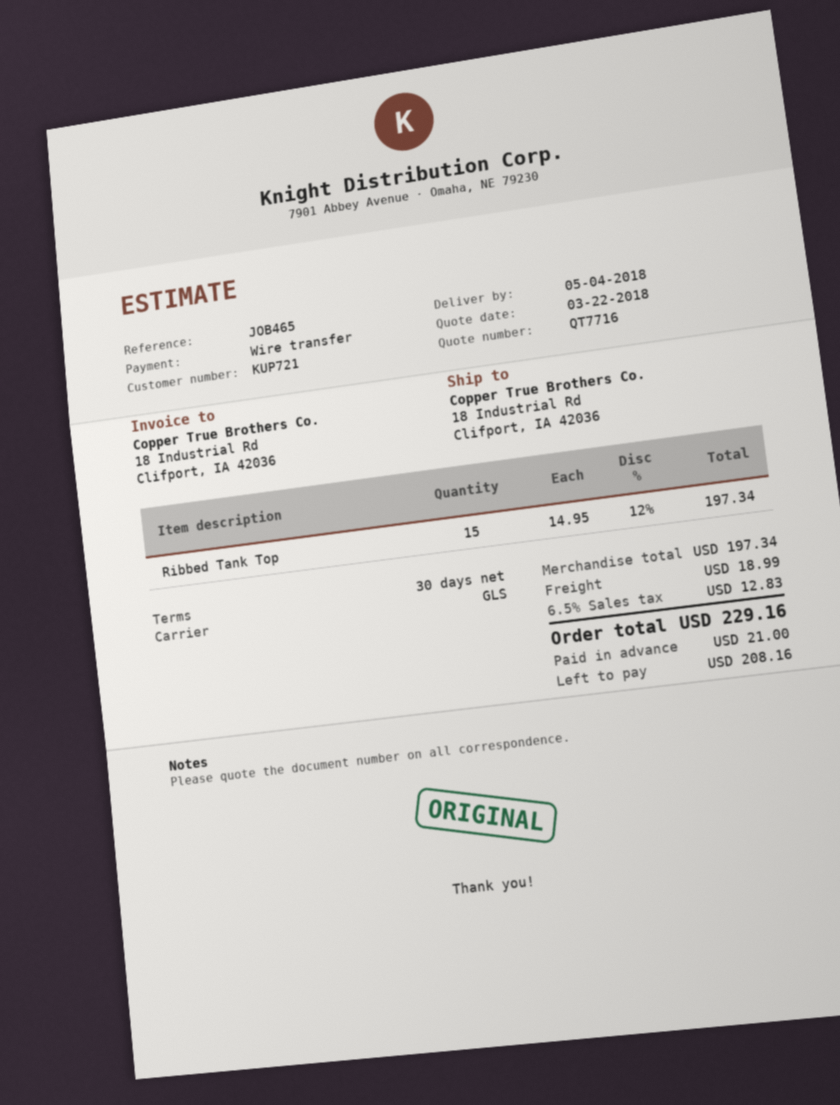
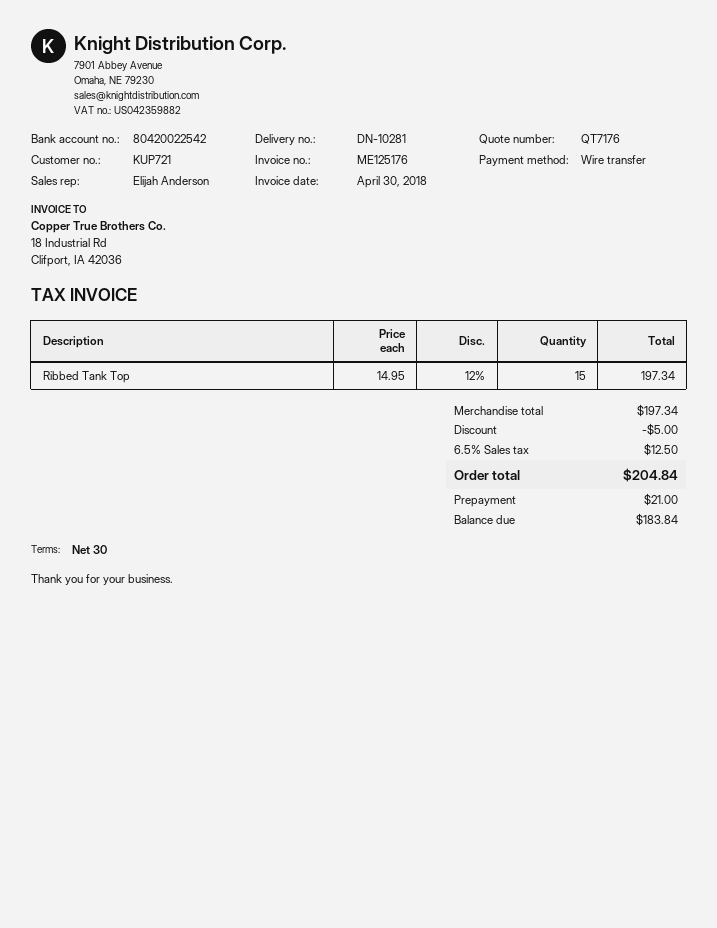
quote number: QT7716 -> QT7176
discount: none -> 5.00
shipping: 18.99 -> none
tax: 6.5% = 12.83 -> 6.5% = 12.50
total: 229.16 -> 204.84
balance: 208.16 -> 183.84

